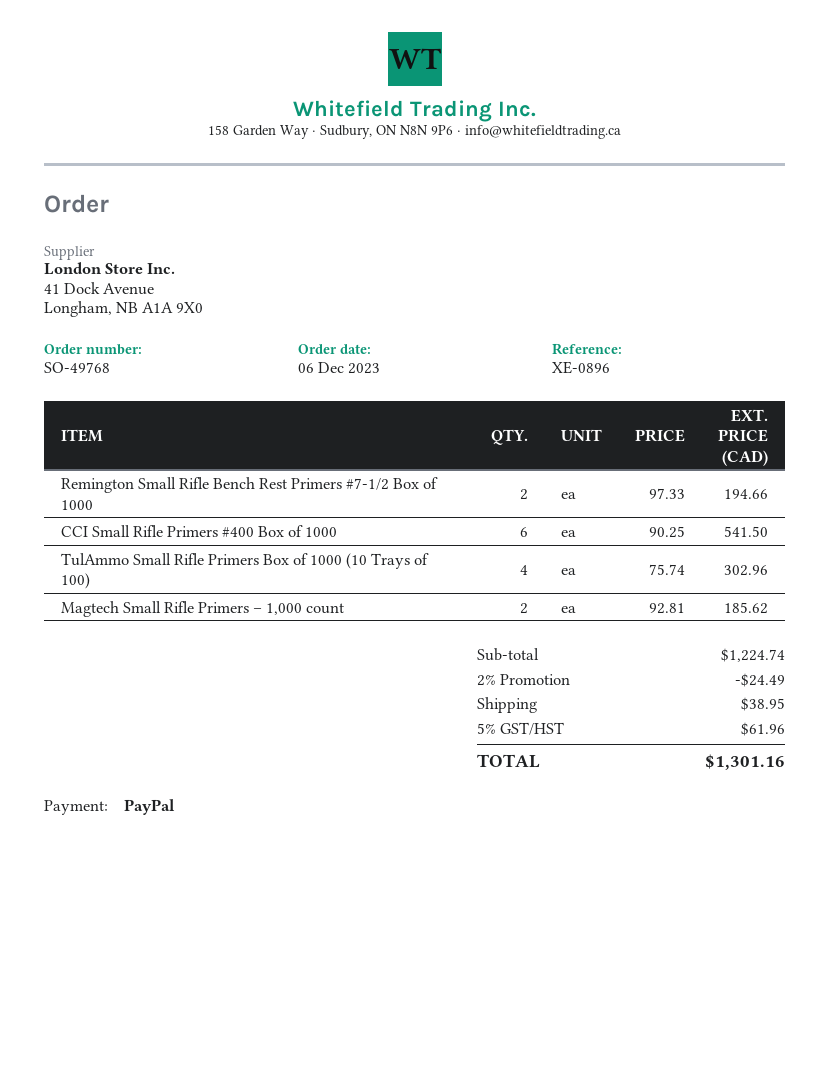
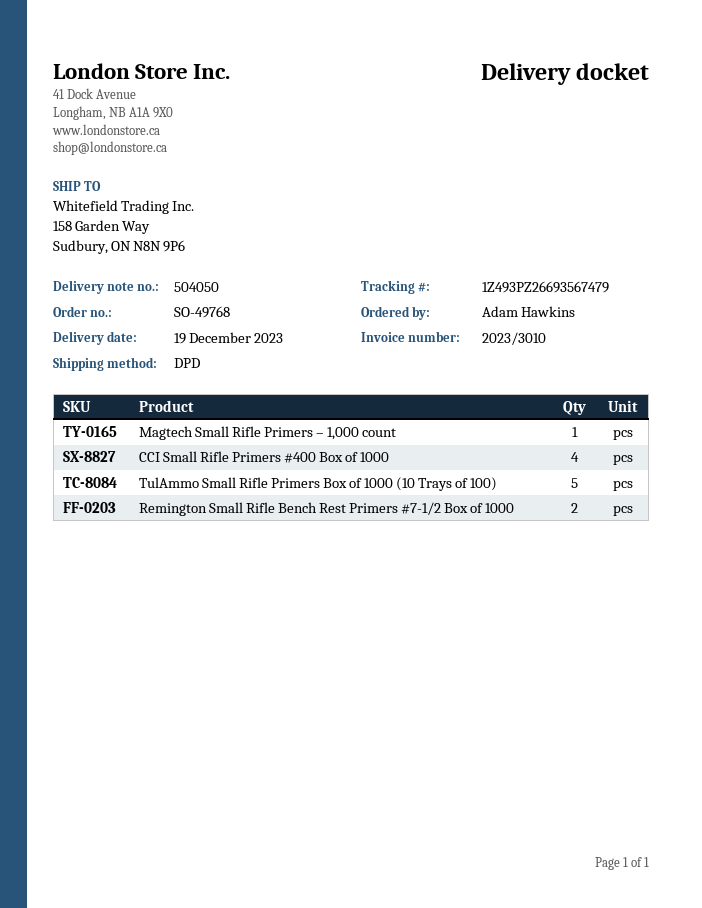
CCI Small Rifle Primers #400 Box of 1000: 6 -> 4
TulAmmo Small Rifle Primers Box of 1000 (10 Trays of 100): 4 -> 5
Magtech Small Rifle Primers – 1,000 count: 2 -> 1

